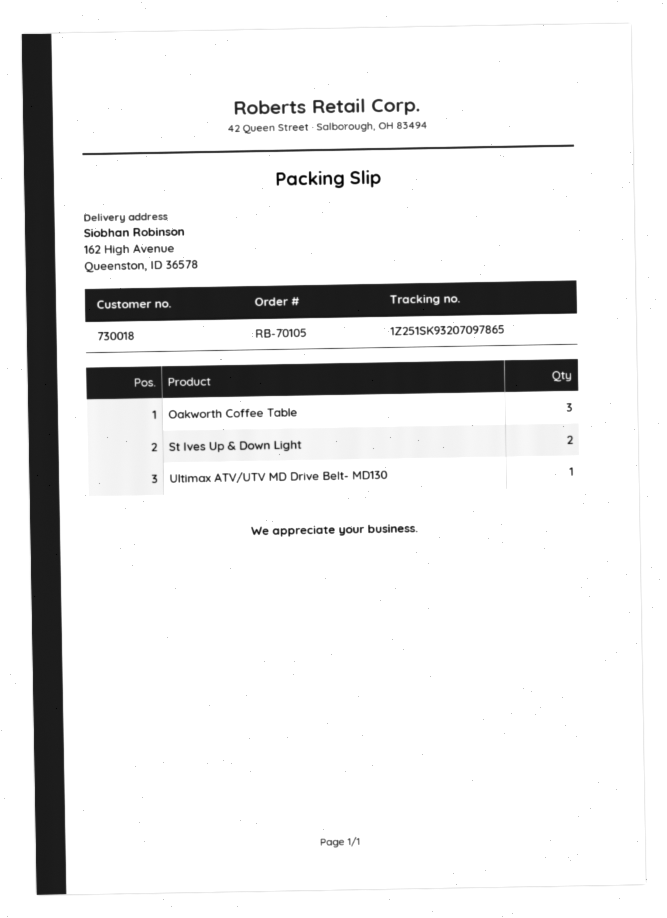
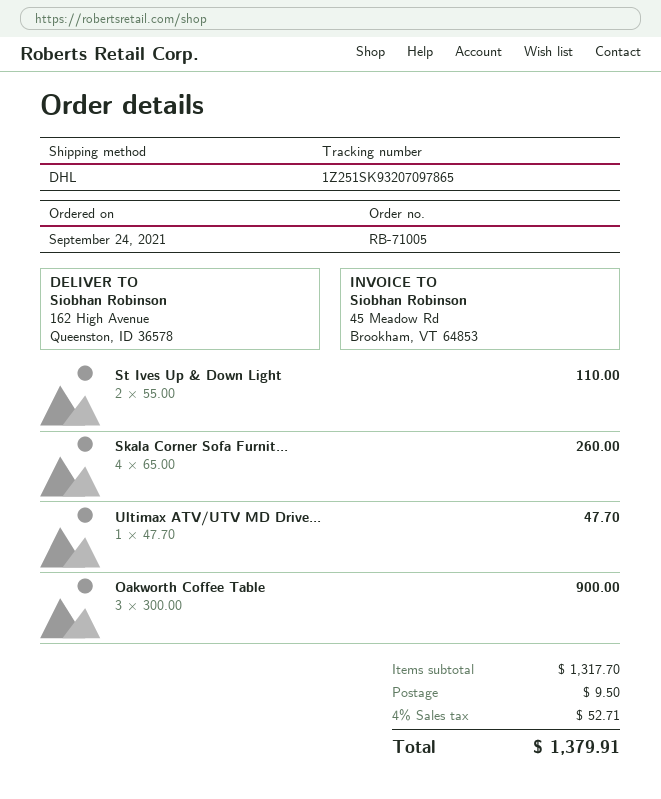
order number: RB-70105 -> RB-71005
Skala Corner Sofa Furnit...: none -> 4

